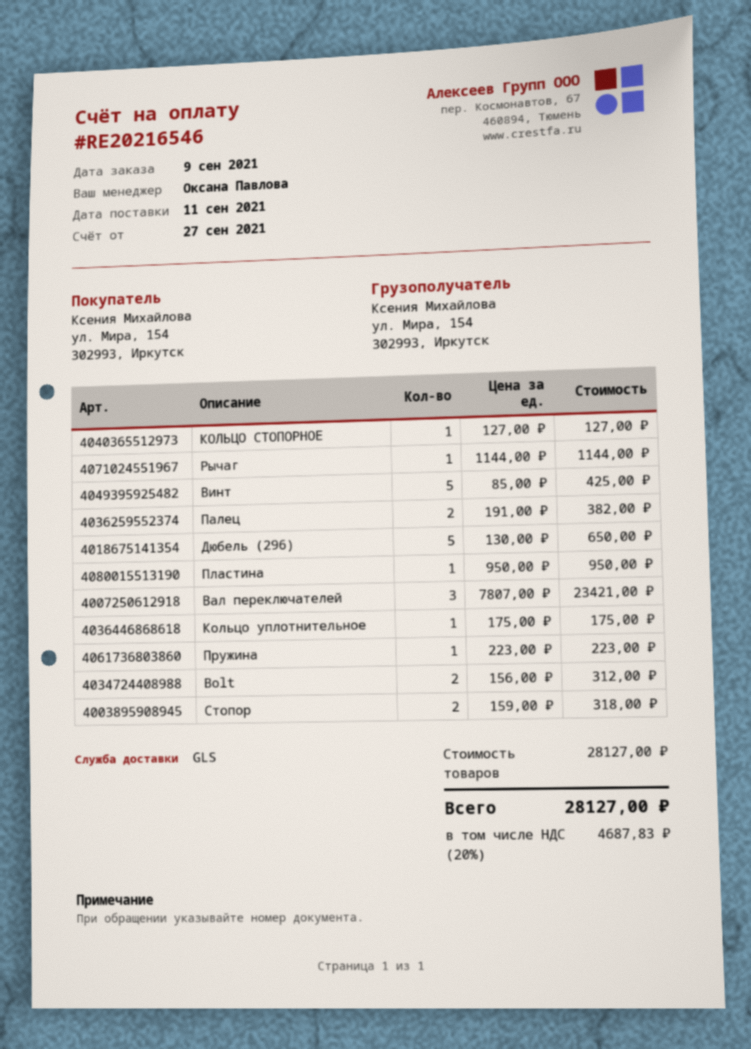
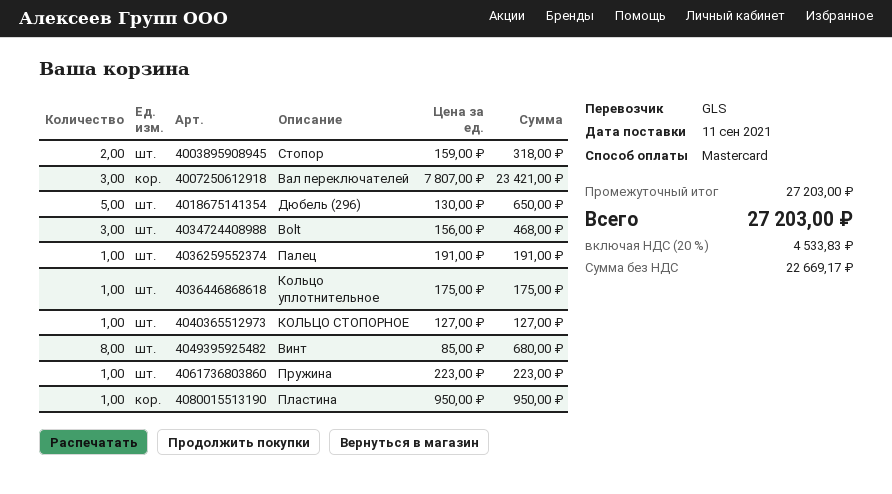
Рычаг: 1 x 1144.00 = 1144.00 -> none
Винт: 5 x 85.00 = 425.00 -> 8 x 85.00 = 680.00
Палец: 2 x 191.00 = 382.00 -> 1 x 191.00 = 191.00
Bolt: 2 x 156.00 = 312.00 -> 3 x 156.00 = 468.00
subtotal: 28127.00 -> 27203.00
tax: 20% = 4687.83 -> 20% = 4533.83
total: 28127.00 -> 27203.00

